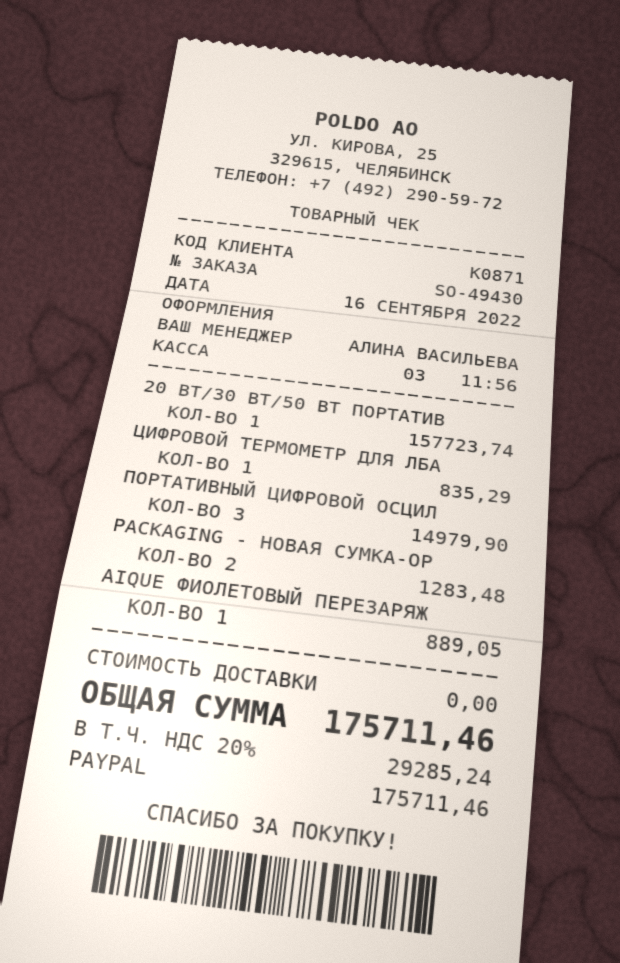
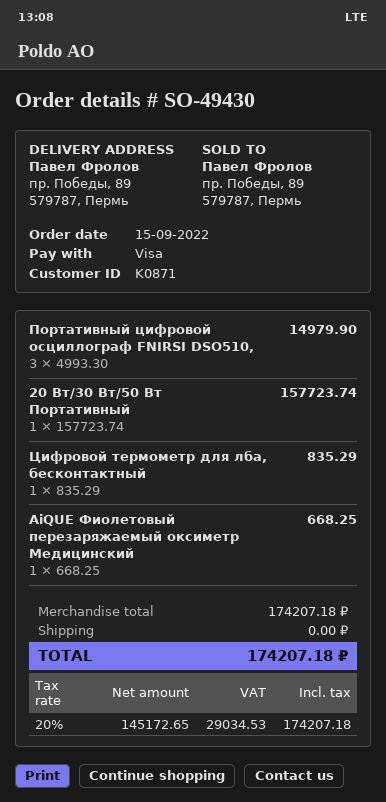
order date: 2022-09-16 -> 2022-09-15
payment method: PayPal -> Visa
PACKAGING - НОВАЯ СУМКА-ОР: 2 for 1283.48 -> none
AIQUE ФИОЛЕТОВЫЙ ПЕРЕЗАРЯЖ: 1 for 889.05 -> 1 for 668.25
tax: 20% = 29285.24 -> 20% = 29034.53
total: 175711.46 -> 174207.18

